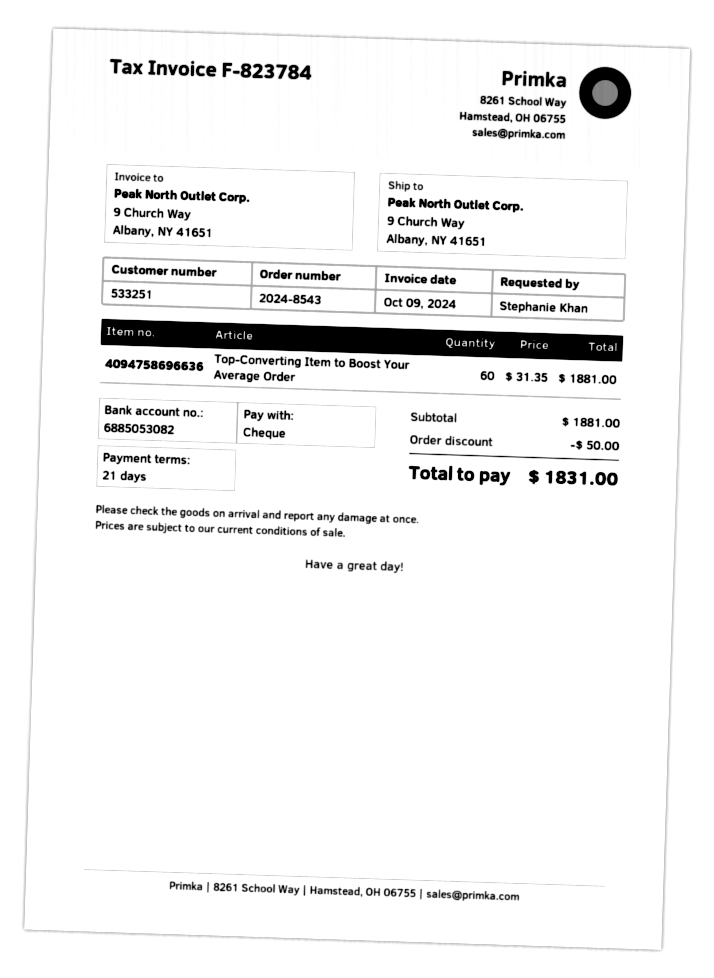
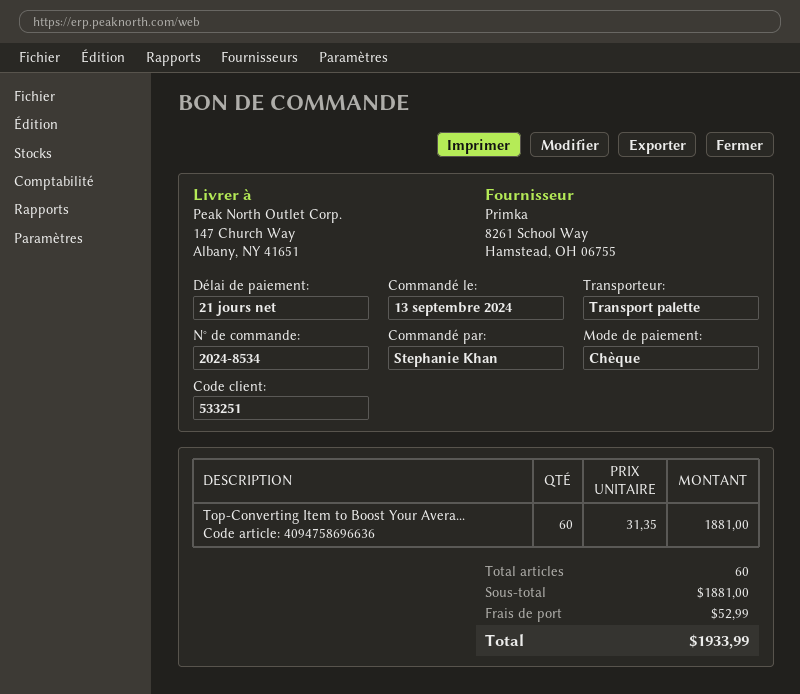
order number: 2024-8543 -> 2024-8534
ship to: 9 Church Way, Albany, NY 41651 -> 147 Church Way, Albany, NY 41651
discount: 50.00 -> none
shipping: none -> 52.99
total: 1831.00 -> 1933.99

